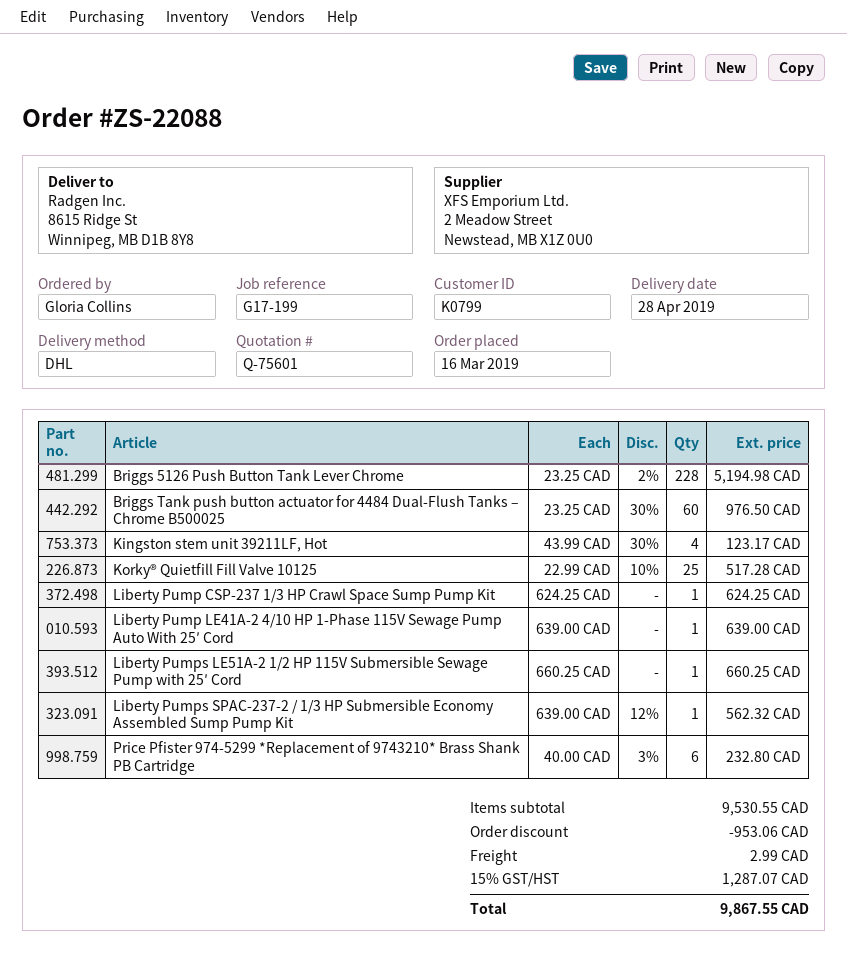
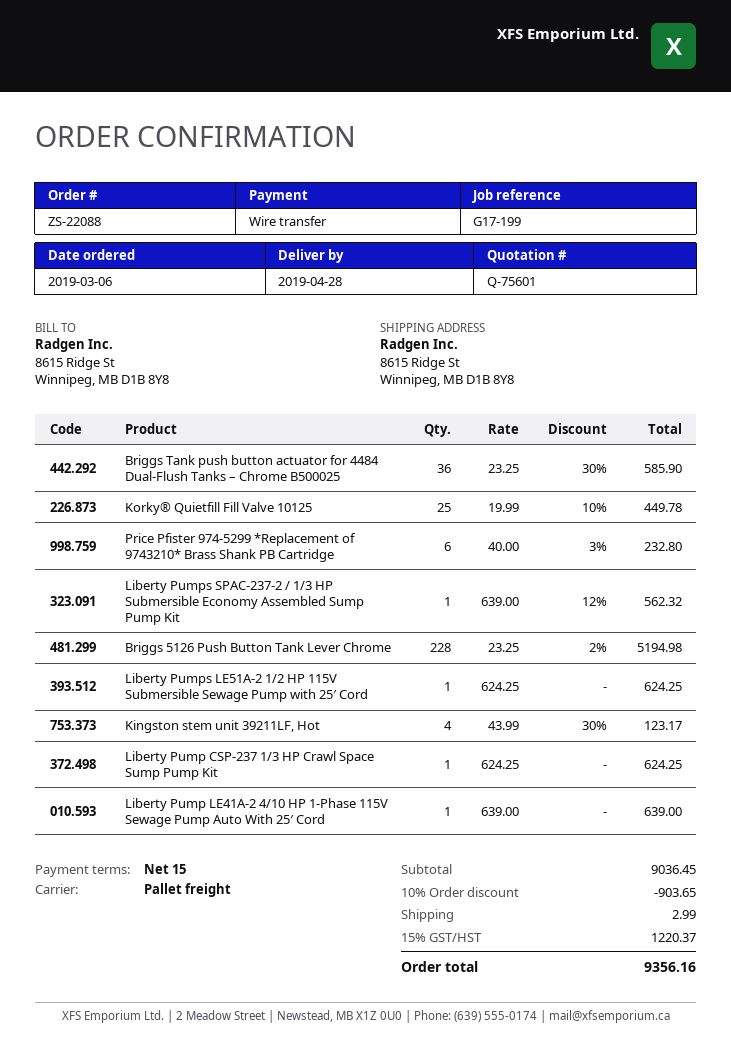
order date: 2019-03-16 -> 2019-03-06
shipping method: DHL -> pallet freight
Briggs Tank push button actuator for 4484 Dual-Flush Tanks – Chrome B500025: 60 x 23.25 - 30% = 976.50 -> 36 x 23.25 - 30% = 585.90
Korky® Quietfill Fill Valve 10125: 25 x 22.99 - 10% = 517.28 -> 25 x 19.99 - 10% = 449.78
Liberty Pumps LE51A-2 1/2 HP 115V Submersible Sewage Pump with 25′ Cord: 1 x 660.25 = 660.25 -> 1 x 624.25 = 624.25
subtotal: 9530.55 -> 9036.45
discount: 953.06 -> 903.65
tax: 15% = 1287.07 -> 15% = 1220.37
total: 9867.55 -> 9356.16

